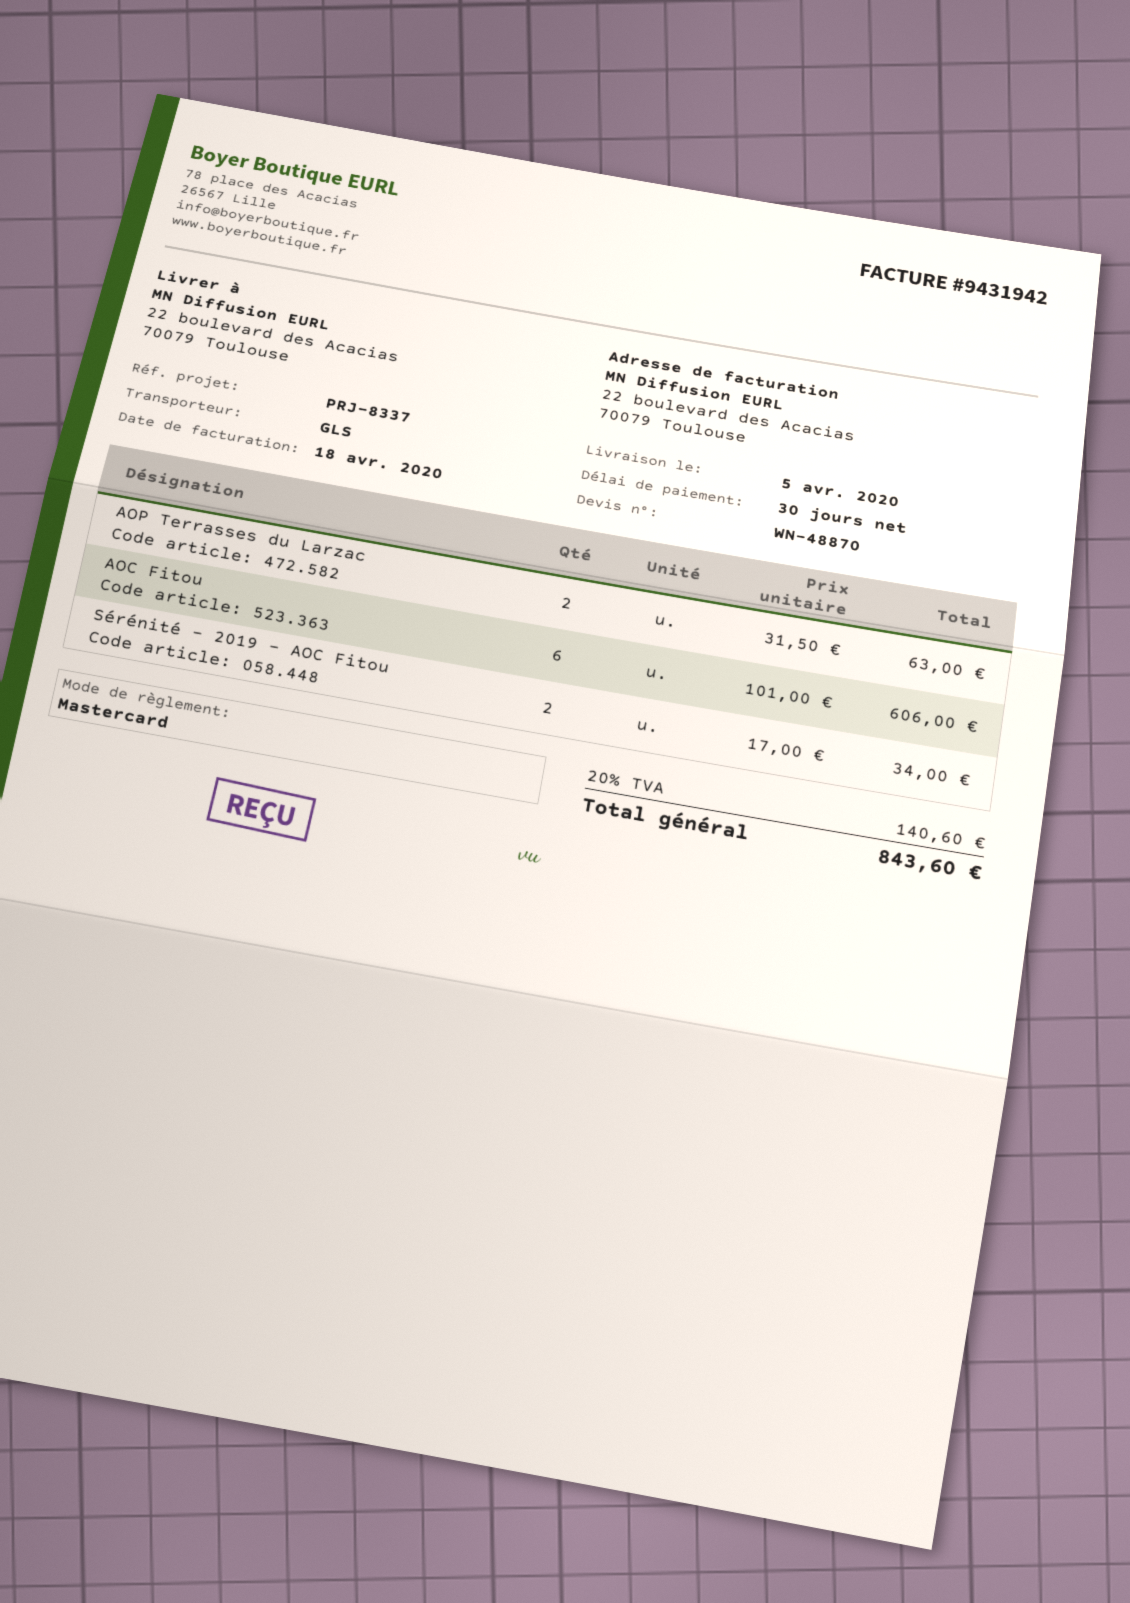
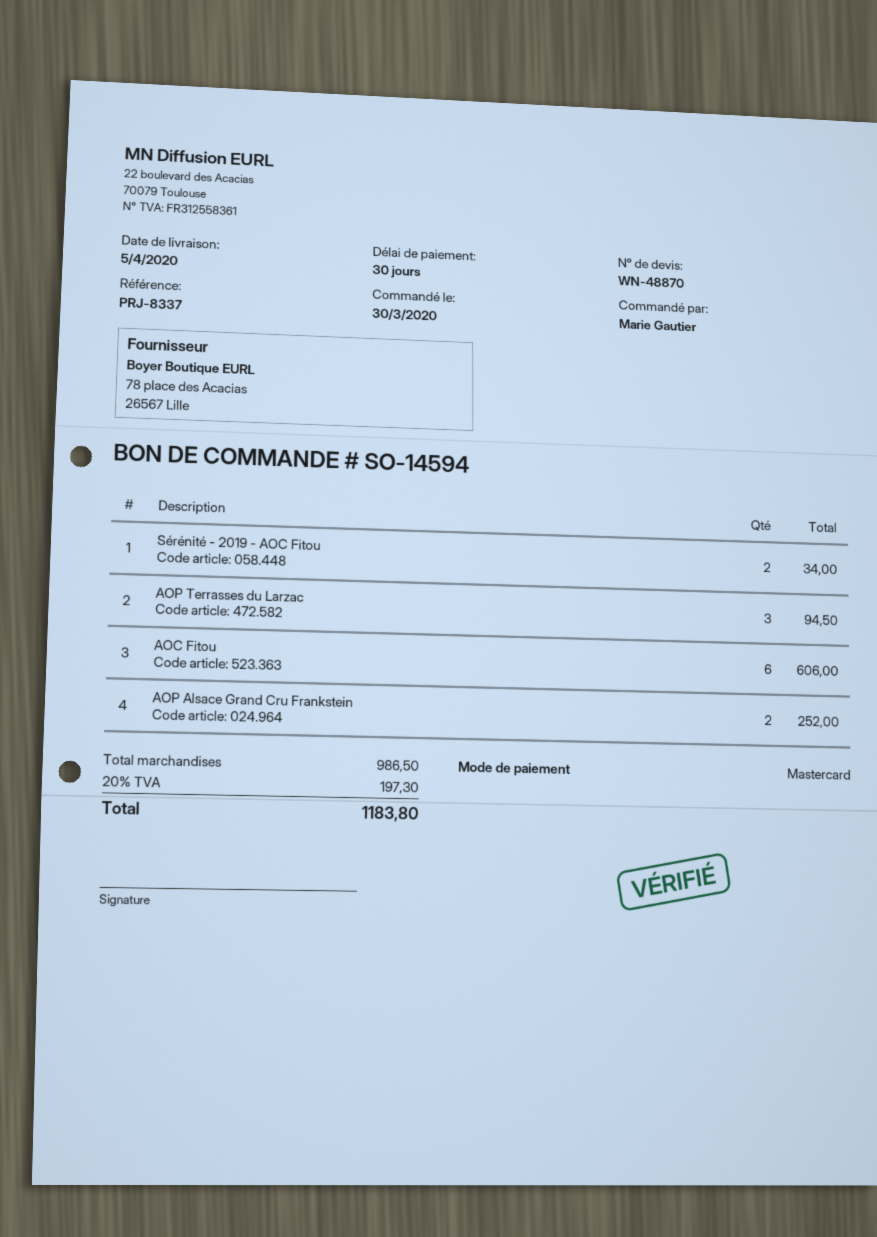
AOP Terrasses du Larzac: 2 for 63.00 -> 3 for 94.50
AOP Alsace Grand Cru Frankstein: none -> 2 for 252.00
tax: 20% = 140.60 -> 20% = 197.30
total: 843.60 -> 1183.80

